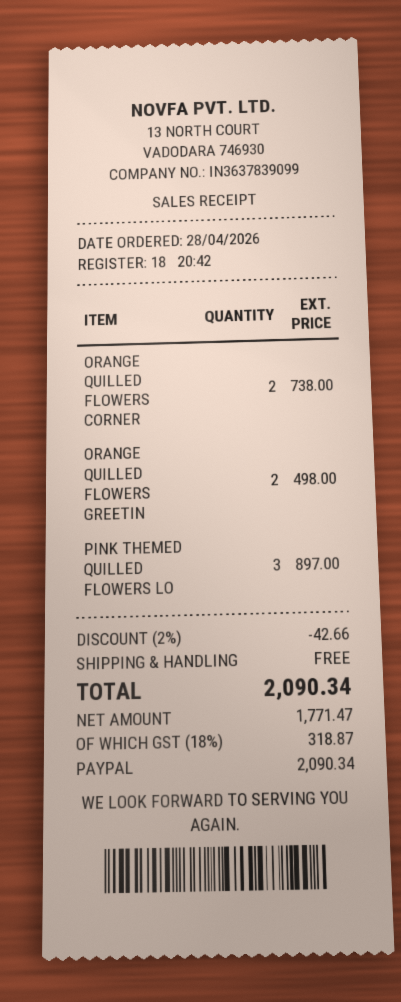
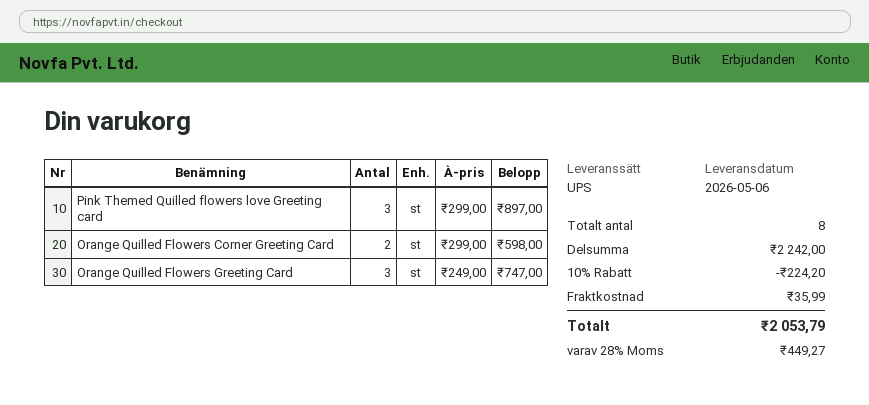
ORANGE QUILLED FLOWERS CORNER: 2 for 738.00 -> 2 for 598.00
ORANGE QUILLED FLOWERS GREETIN: 2 for 498.00 -> 3 for 747.00
discount: 2% = 42.66 -> 10% = 224.20
shipping: 0.00 -> 35.99
tax: 18% = 318.87 -> 28% = 449.27
total: 2090.34 -> 2053.79

